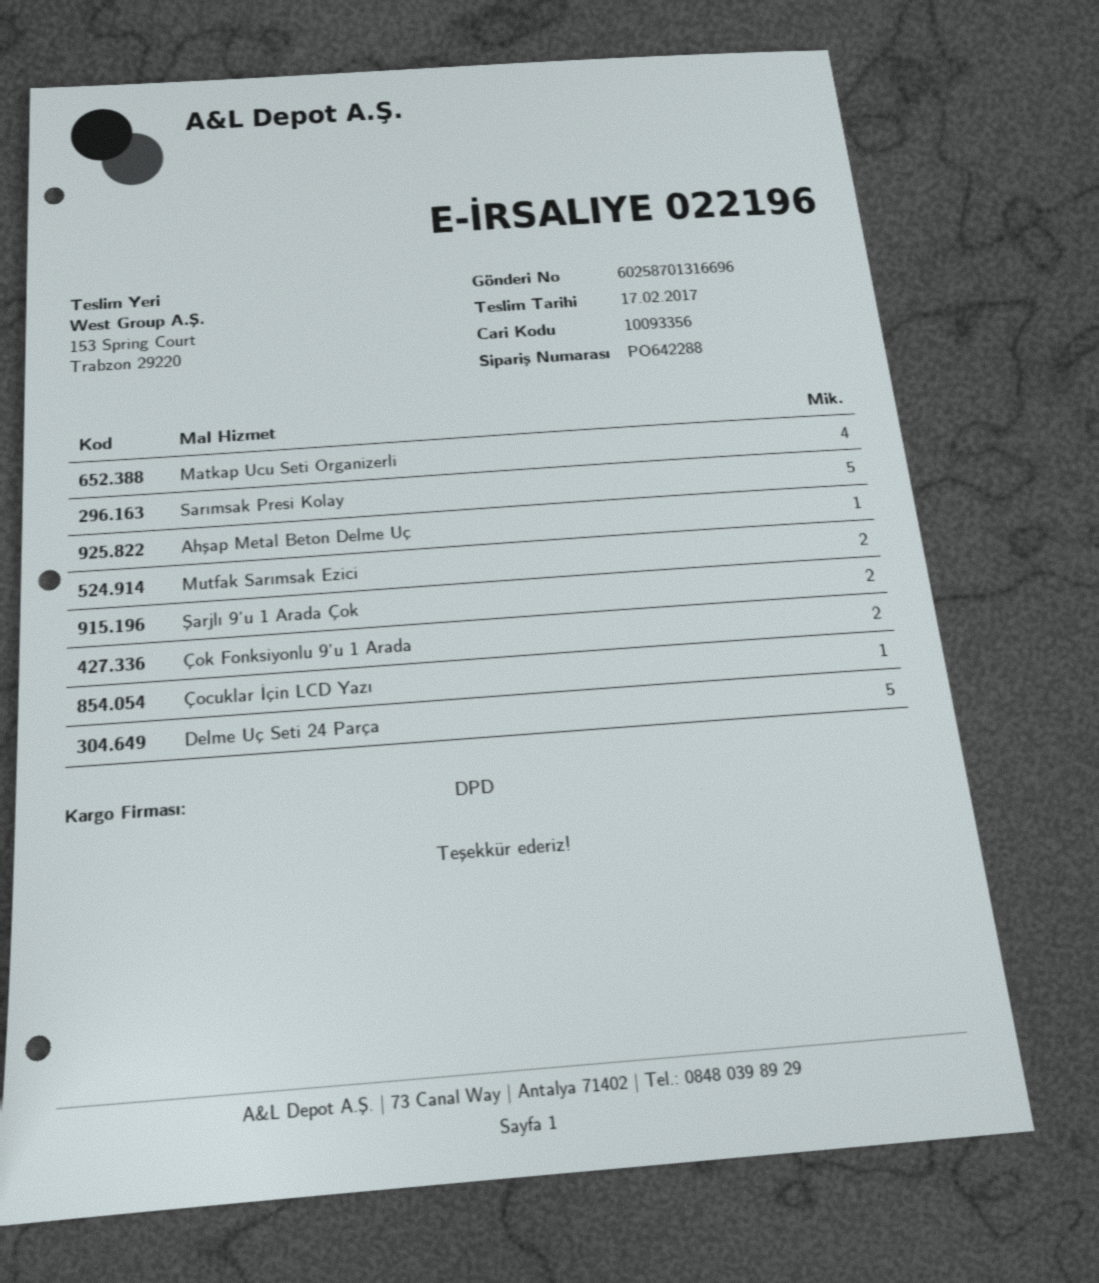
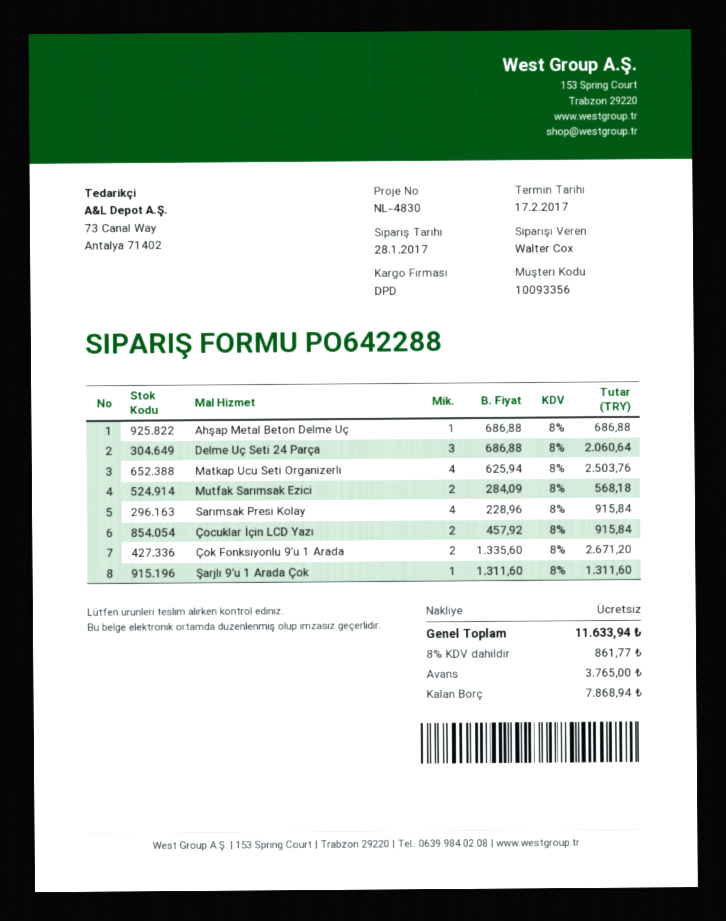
Sarımsak Presi Kolay: 5 -> 4
Şarjlı 9’u 1 Arada Çok: 2 -> 1
Çocuklar İçin LCD Yazı: 1 -> 2
Delme Uç Seti 24 Parça: 5 -> 3

